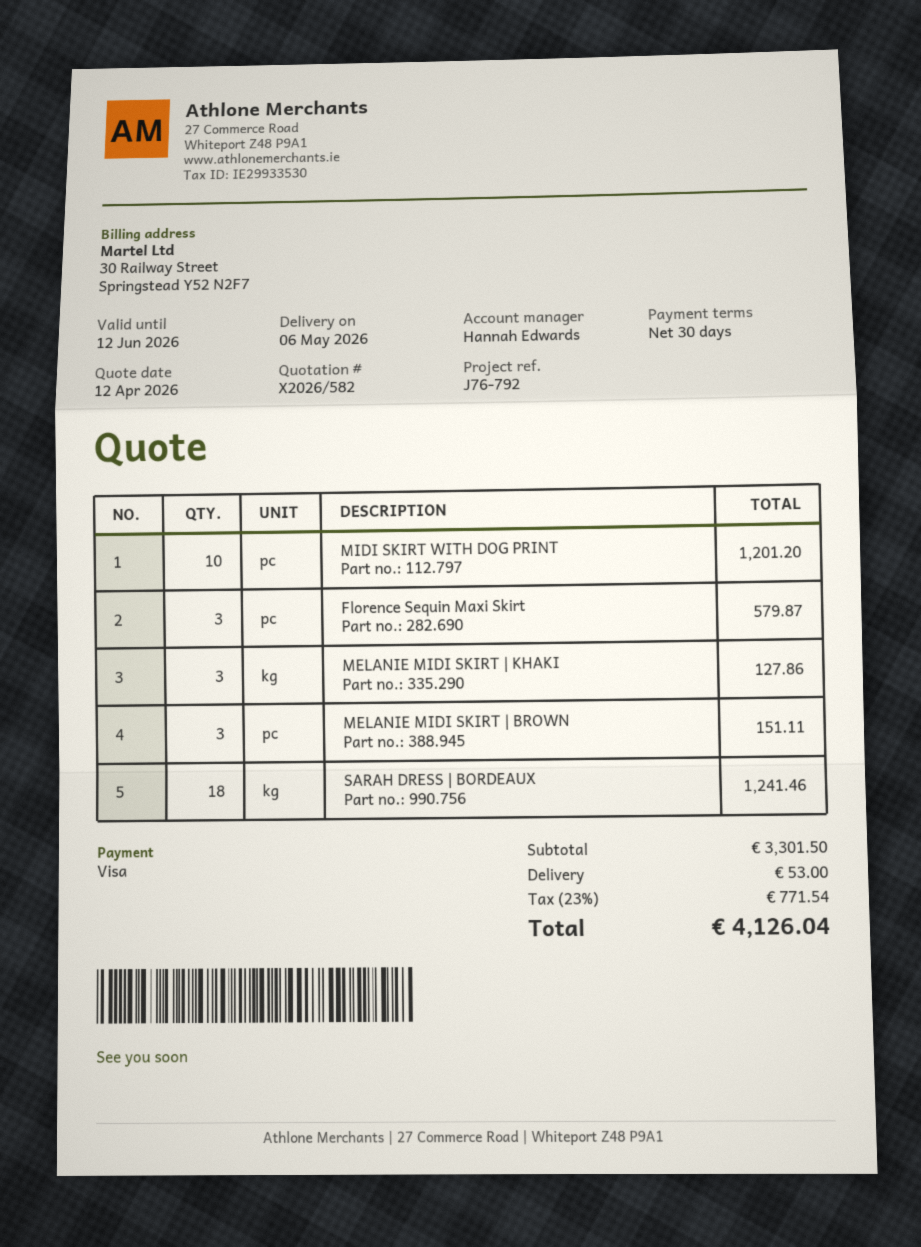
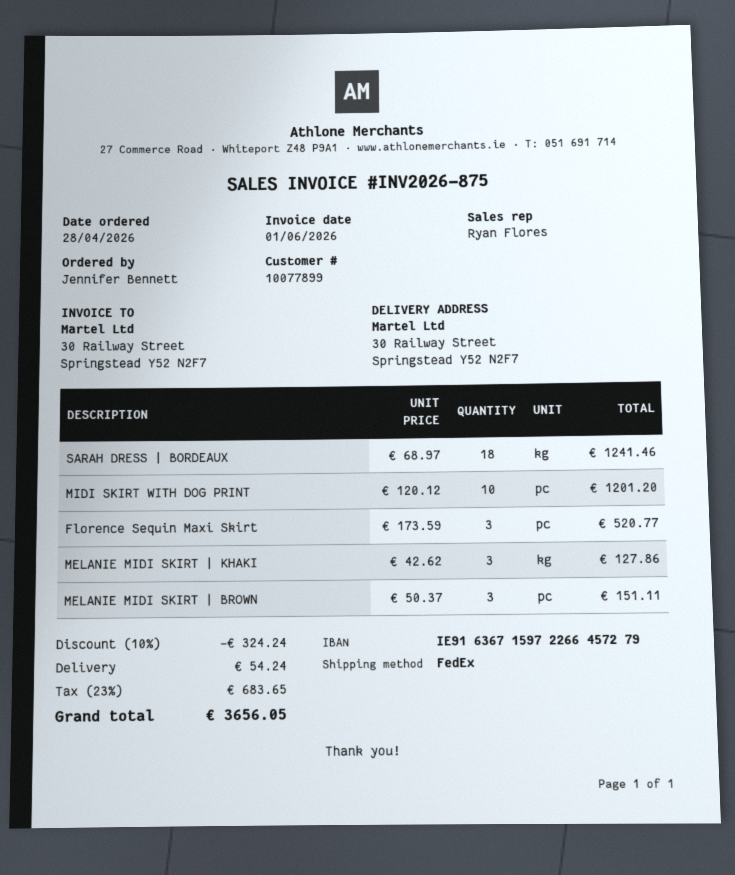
sales rep: Hannah Edwards -> Ryan Flores
Florence Sequin Maxi Skirt: 3 for 579.87 -> 3 for 520.77
discount: none -> 10% = 324.24
shipping: 53.00 -> 54.24
tax: 23% = 771.54 -> 23% = 683.65
total: 4126.04 -> 3656.05

